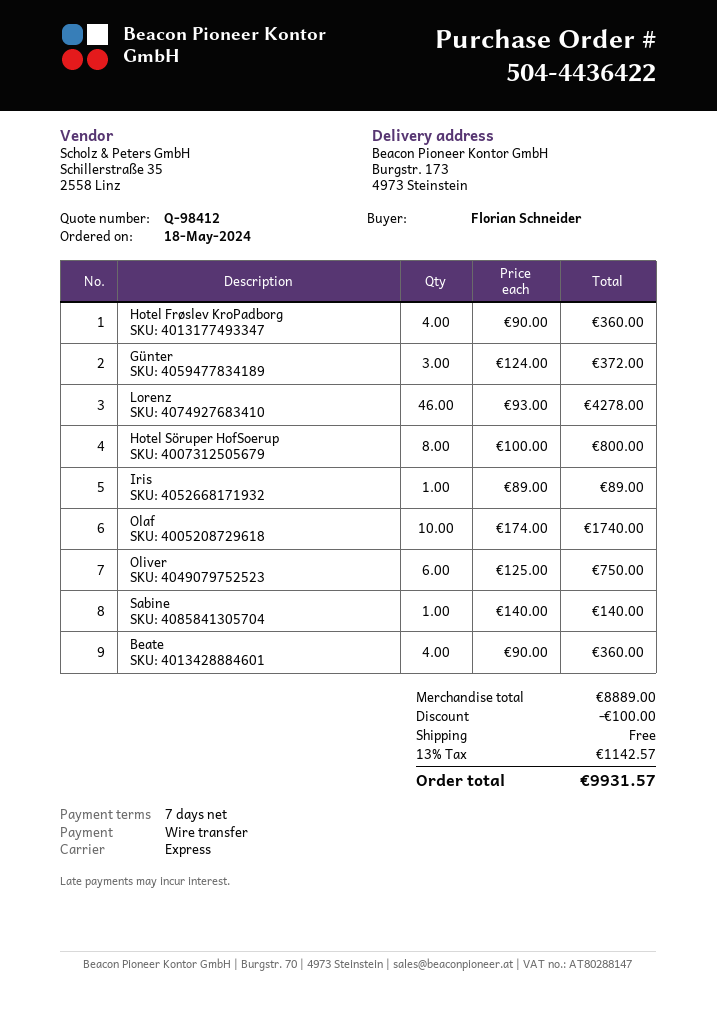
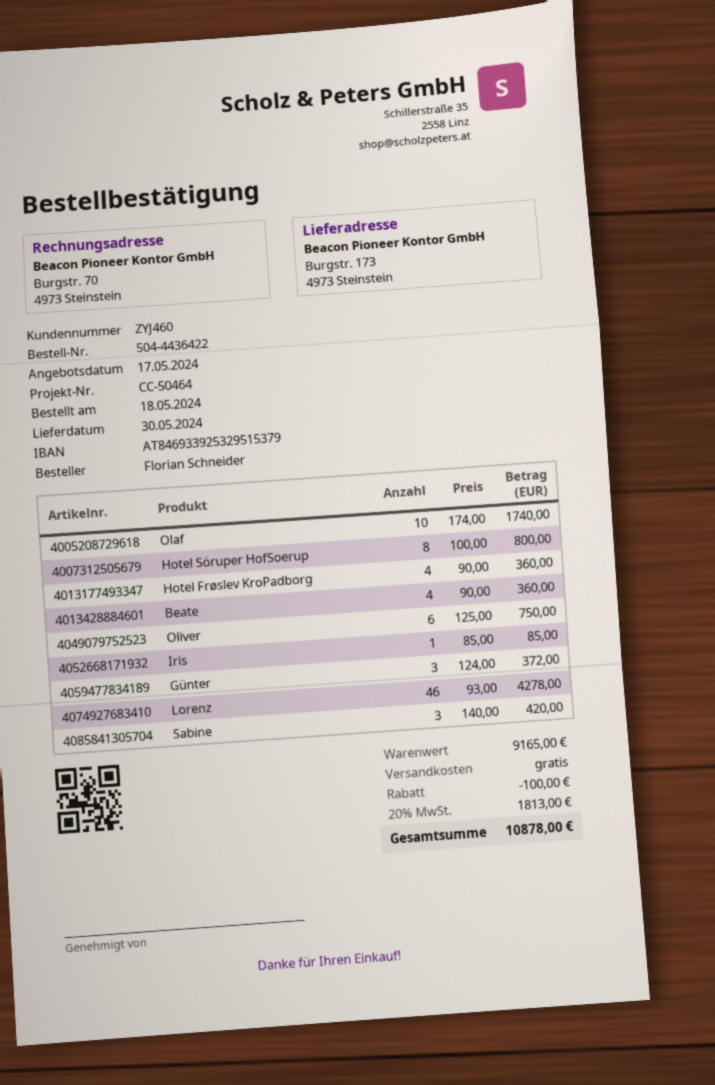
Iris: 1 x 89.00 = 89.00 -> 1 x 85.00 = 85.00
Sabine: 1 x 140.00 = 140.00 -> 3 x 140.00 = 420.00
subtotal: 8889.00 -> 9165.00
tax: 13% = 1142.57 -> 20% = 1813.00
total: 9931.57 -> 10878.00

